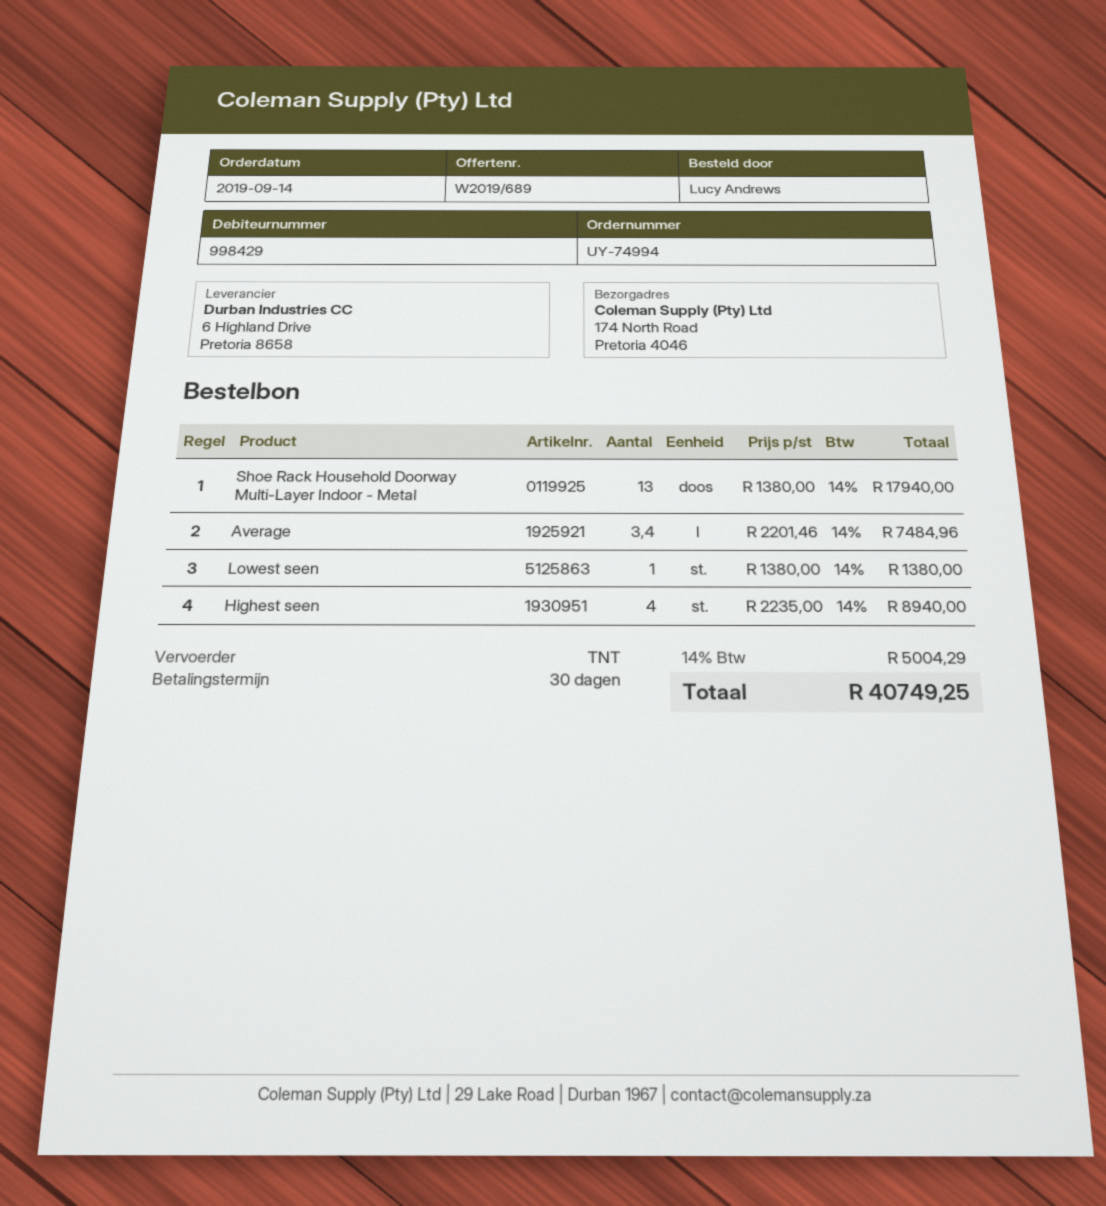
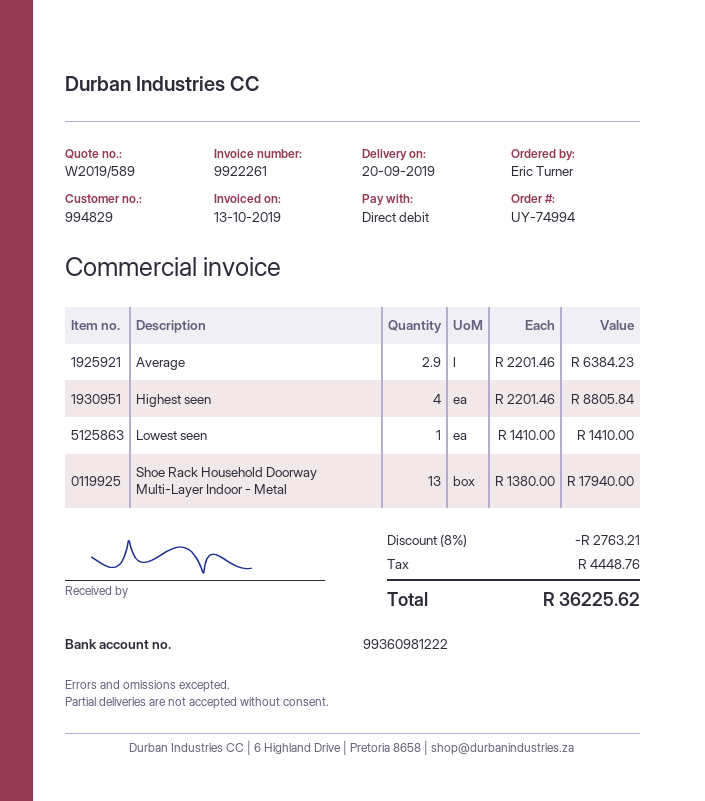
quote number: W2019/689 -> W2019/589
customer number: 998429 -> 994829
ordered by: Lucy Andrews -> Eric Turner
Average: 3.4 x 2201.46 = 7484.96 -> 2.9 x 2201.46 = 6384.23
Lowest seen: 1 x 1380.00 = 1380.00 -> 1 x 1410.00 = 1410.00
Highest seen: 4 x 2235.00 = 8940.00 -> 4 x 2201.46 = 8805.84
discount: none -> 8% = 2763.21
tax: 5004.29 -> 4448.76
total: 40749.25 -> 36225.62

